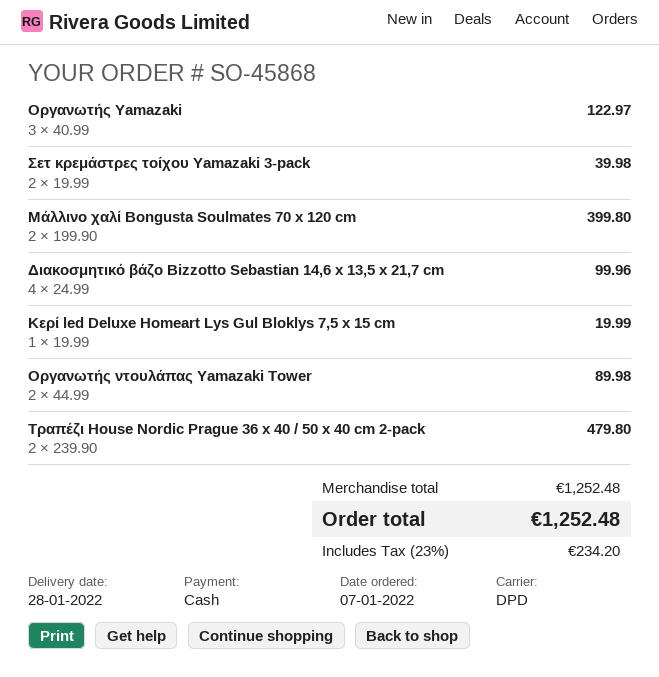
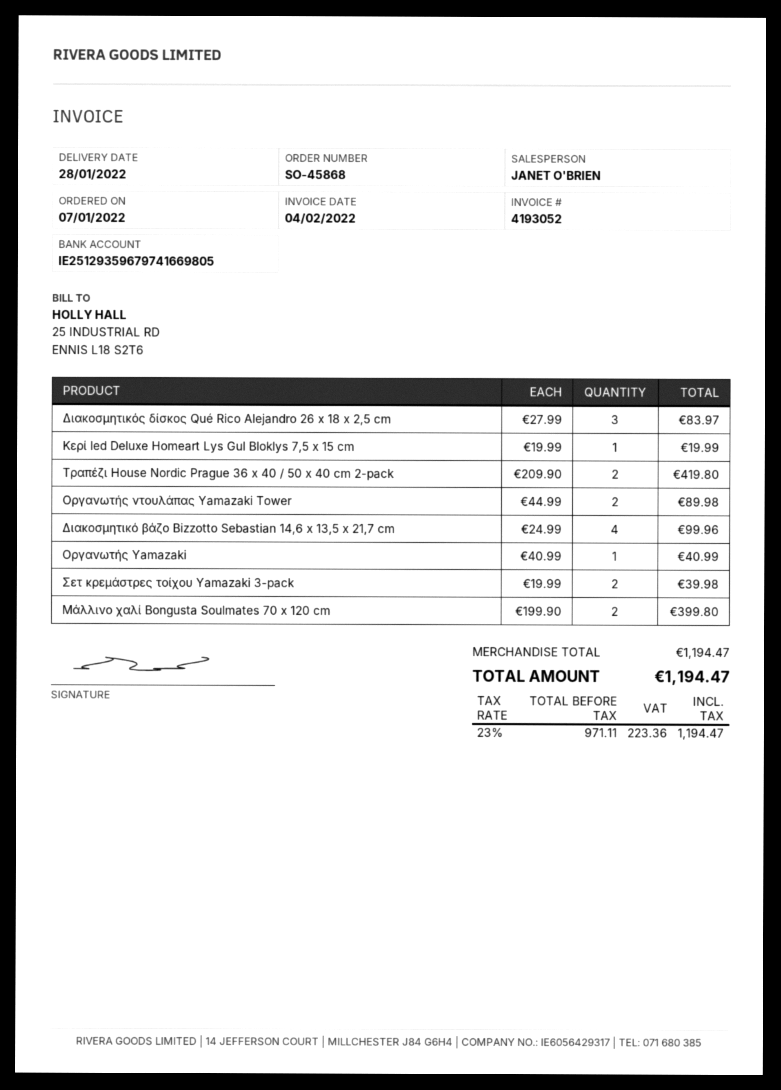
Οργανωτής Yamazaki: 3 x 40.99 = 122.97 -> 1 x 40.99 = 40.99
Τραπέζι House Nordic Prague 36 x 40 / 50 x 40 cm 2-pack: 2 x 239.90 = 479.80 -> 2 x 209.90 = 419.80
Διακοσμητικός δίσκος Qué Rico Alejandro 26 x 18 x 2,5 cm: none -> 3 x 27.99 = 83.97
subtotal: 1252.48 -> 1194.47
tax: 23% = 234.20 -> 23% = 223.36
total: 1252.48 -> 1194.47

